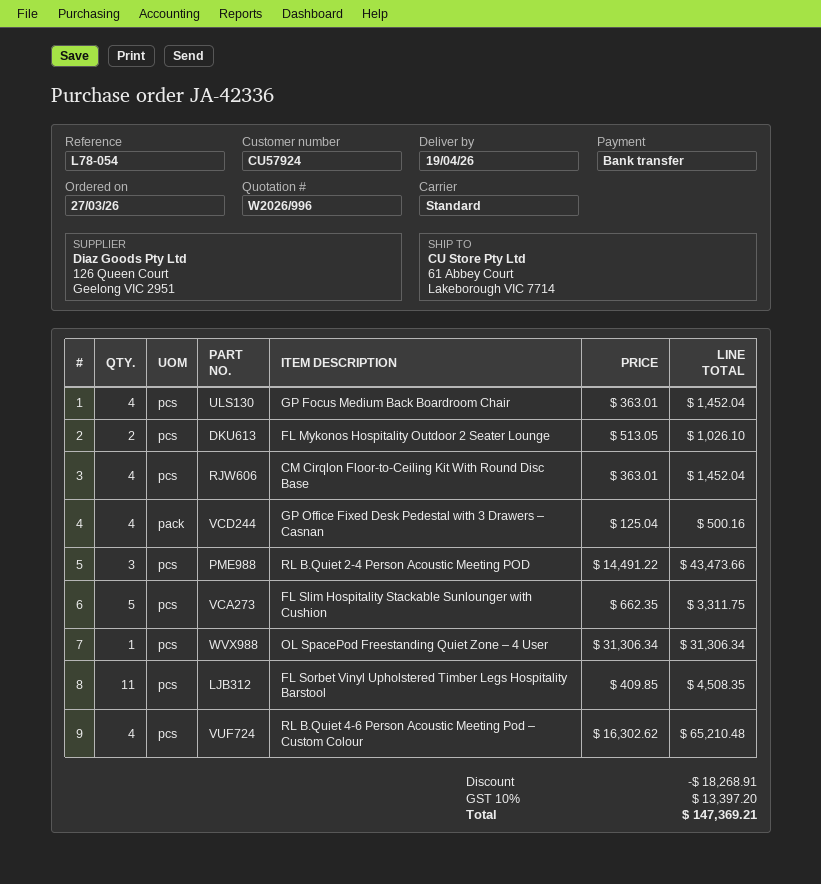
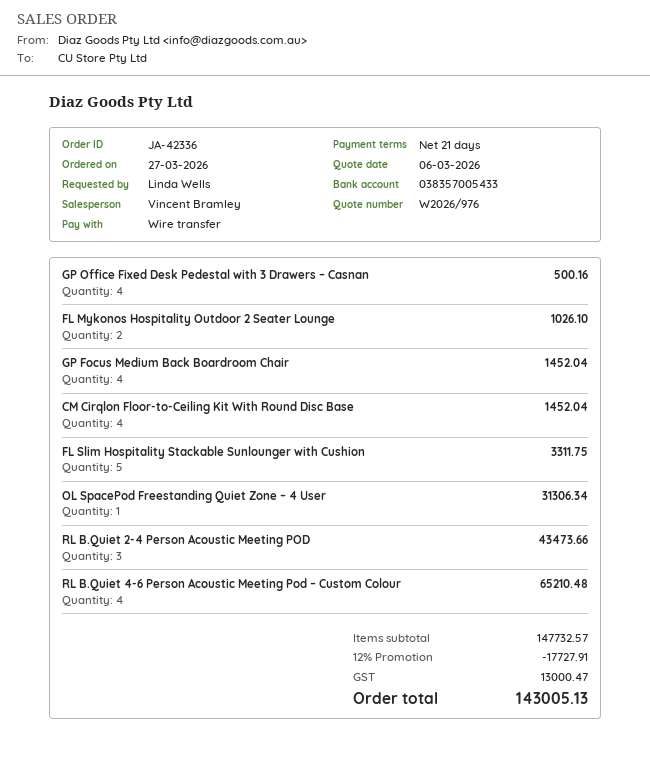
quote number: W2026/996 -> W2026/976
FL Sorbet Vinyl Upholstered Timber Legs Hospitality Barstool: 11 for 4508.35 -> none
discount: 18268.91 -> 17727.91
tax: 13397.20 -> 13000.47
total: 147369.21 -> 143005.13

